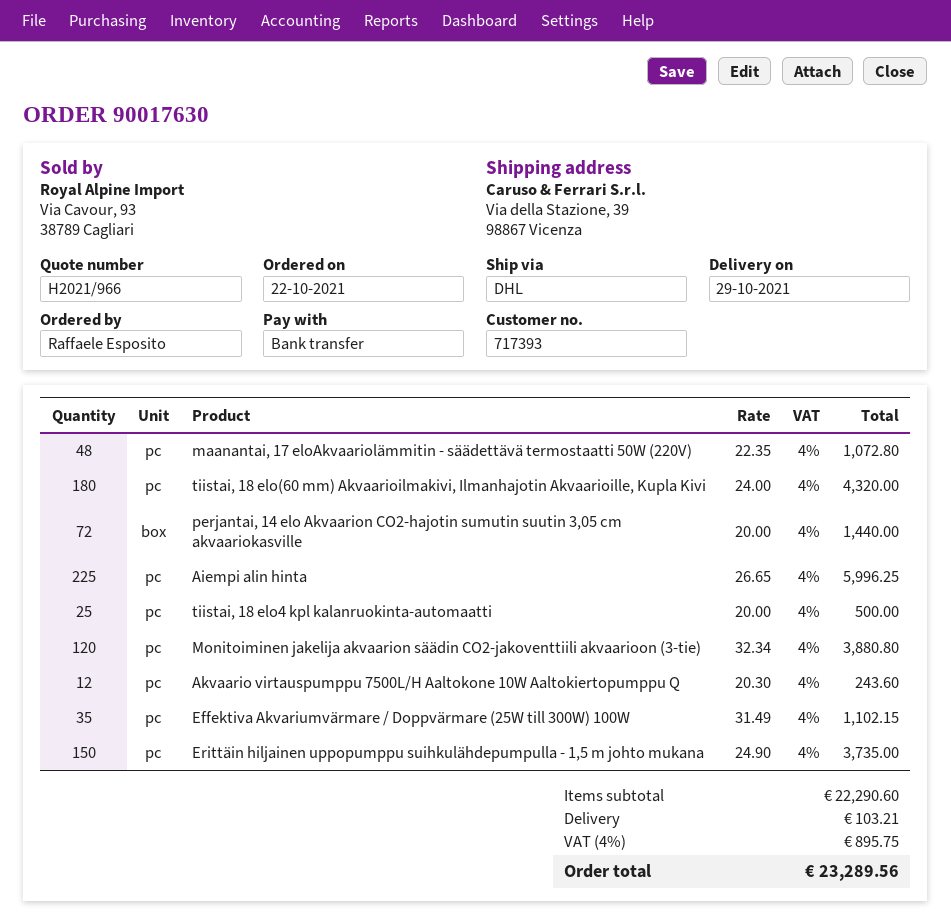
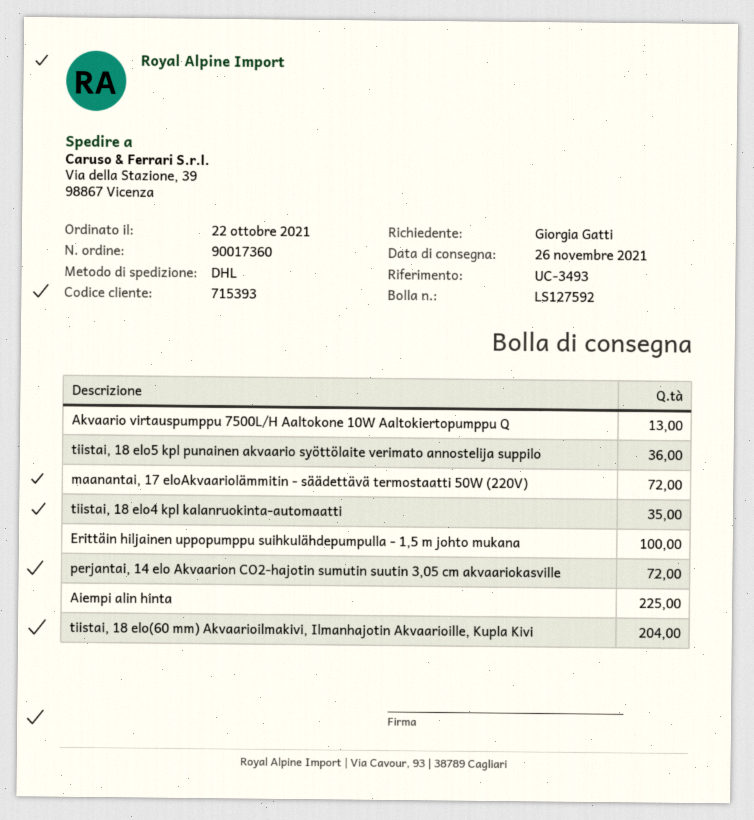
order number: 90017630 -> 90017360
delivery date: 2021-10-29 -> 2021-11-26
customer number: 717393 -> 715393
ordered by: Raffaele Esposito -> Giorgia Gatti
maanantai, 17 eloAkvaariolämmitin - säädettävä termostaatti 50W (220V): 48 -> 72
tiistai, 18 elo(60 mm) Akvaarioilmakivi, Ilmanhajotin Akvaarioille, Kupla Kivi: 180 -> 204
tiistai, 18 elo4 kpl kalanruokinta-automaatti: 25 -> 35
Monitoiminen jakelija akvaarion säädin CO2-jakoventtiili akvaarioon (3-tie): 120 -> none
Akvaario virtauspumppu 7500L/H Aaltokone 10W Aaltokiertopumppu Q: 12 -> 13
Effektiva Akvariumvärmare / Doppvärmare (25W till 300W) 100W: 35 -> none
Erittäin hiljainen uppopumppu suihkulähdepumpulla - 1,5 m johto mukana: 150 -> 100
tiistai, 18 elo5 kpl punainen akvaario syöttölaite verimato annostelija suppilo: none -> 36

